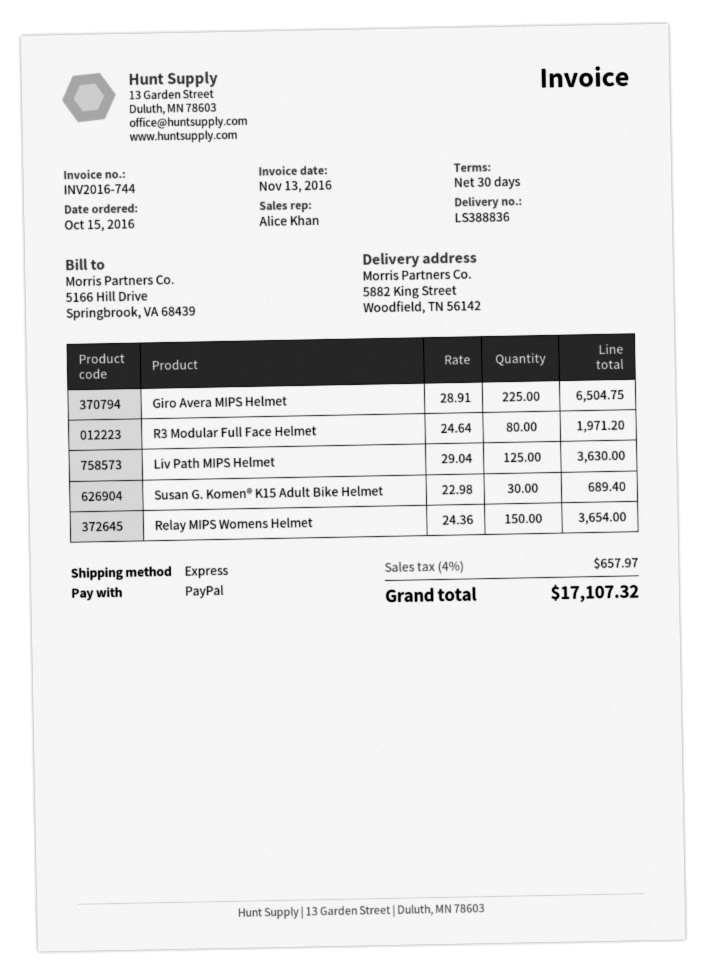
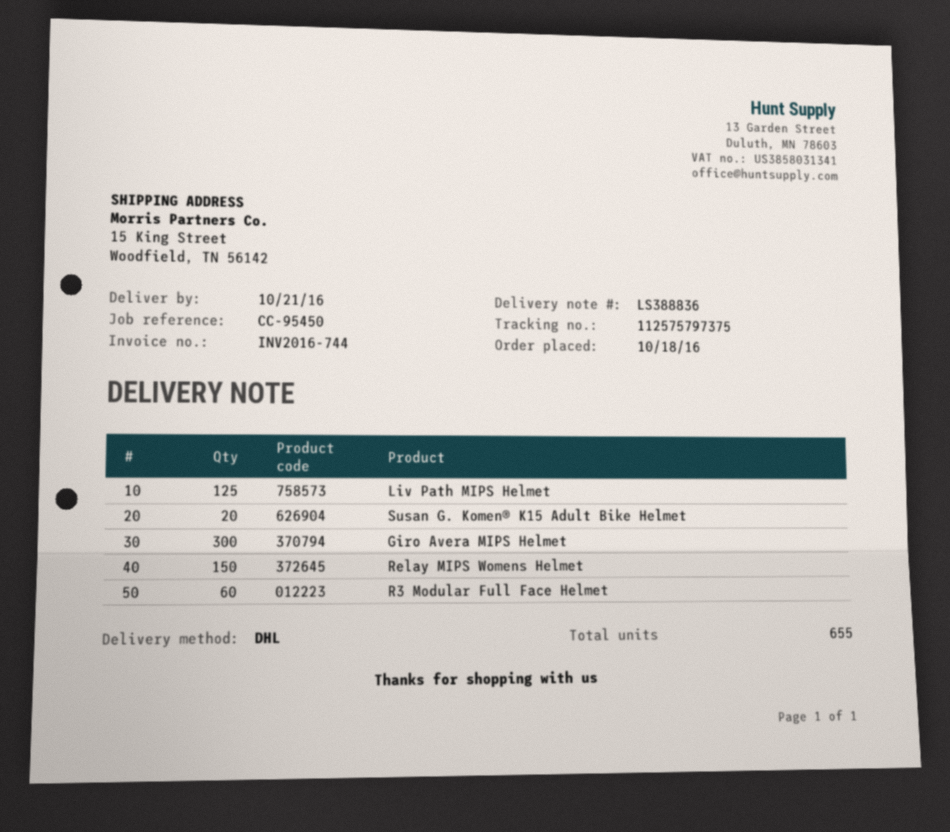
order date: 2016-10-15 -> 2016-10-18
shipping method: express -> DHL
ship to: 5882 King Street, Woodfield, TN 56142 -> 15 King Street, Woodfield, TN 56142
Giro Avera MIPS Helmet: 225 -> 300
R3 Modular Full Face Helmet: 80 -> 60
Susan G. Komen® K15 Adult Bike Helmet: 30 -> 20

